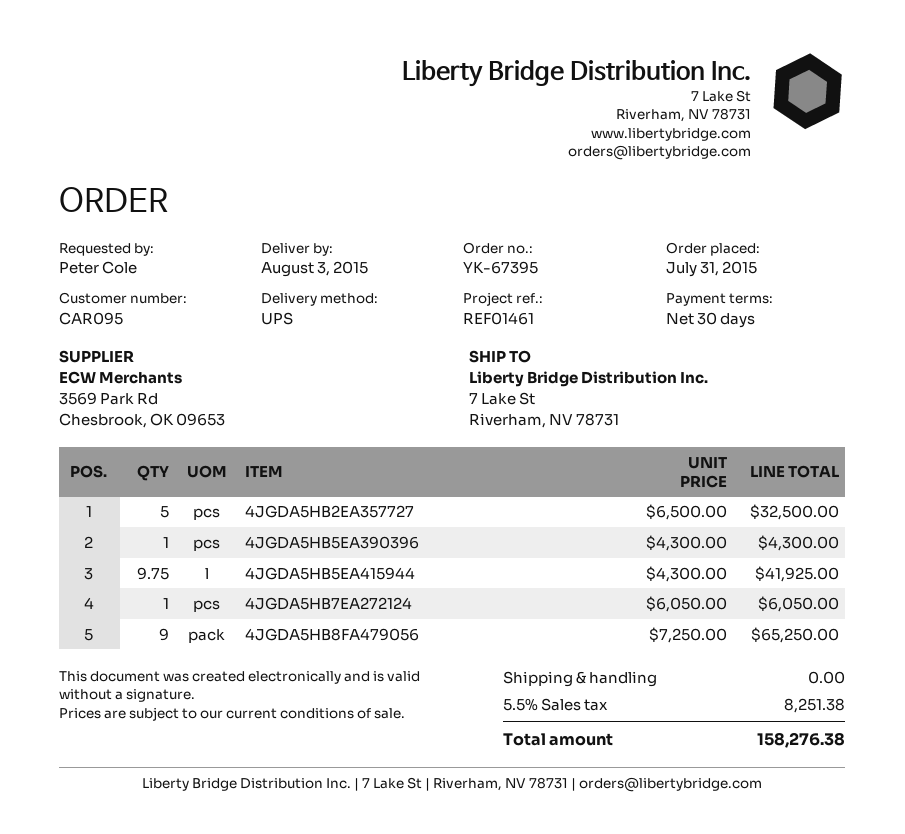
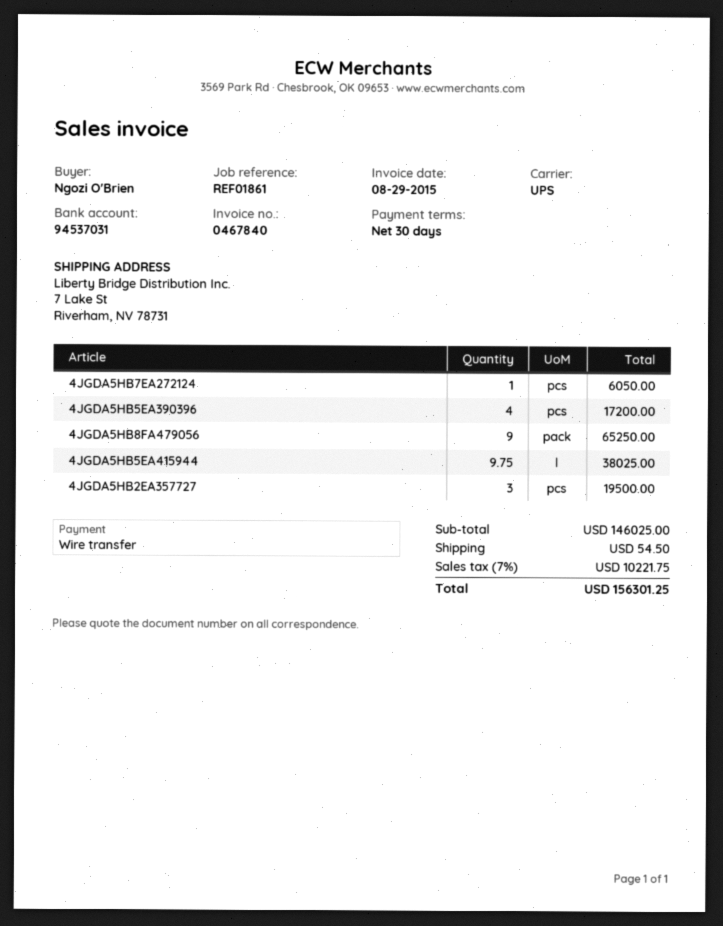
reference: REF01461 -> REF01861
ordered by: Peter Cole -> Ngozi O'Brien
4JGDA5HB2EA357727: 5 for 32500.00 -> 3 for 19500.00
4JGDA5HB5EA390396: 1 for 4300.00 -> 4 for 17200.00
4JGDA5HB5EA415944: 9.75 for 41925.00 -> 9.75 for 38025.00
shipping: 0.00 -> 54.50
tax: 5.5% = 8251.38 -> 7% = 10221.75
total: 158276.38 -> 156301.25

